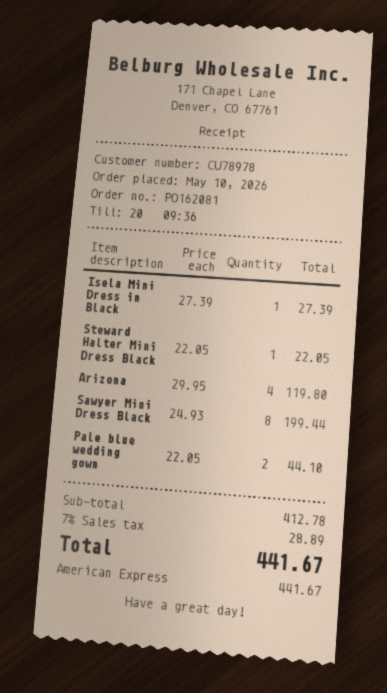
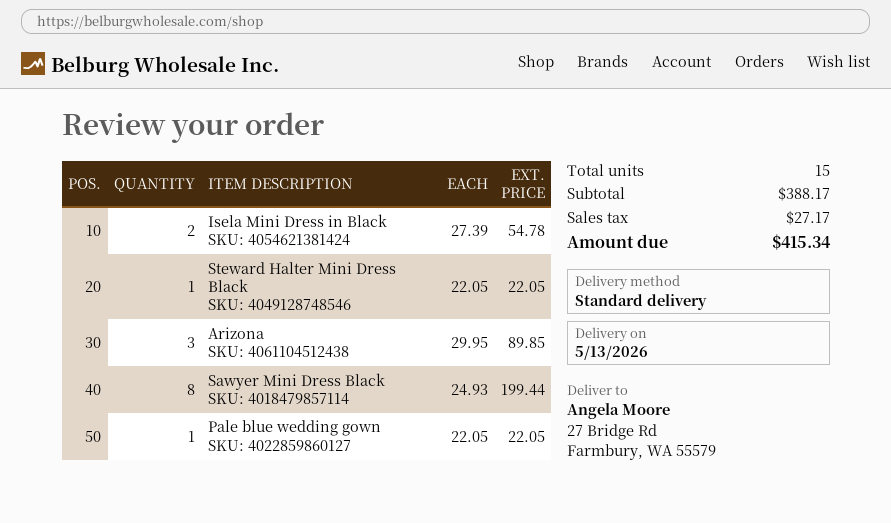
Isela Mini Dress in Black: 1 x 27.39 = 27.39 -> 2 x 27.39 = 54.78
Arizona: 4 x 29.95 = 119.80 -> 3 x 29.95 = 89.85
Pale blue wedding gown: 2 x 22.05 = 44.10 -> 1 x 22.05 = 22.05
subtotal: 412.78 -> 388.17
tax: 28.89 -> 27.17
total: 441.67 -> 415.34

